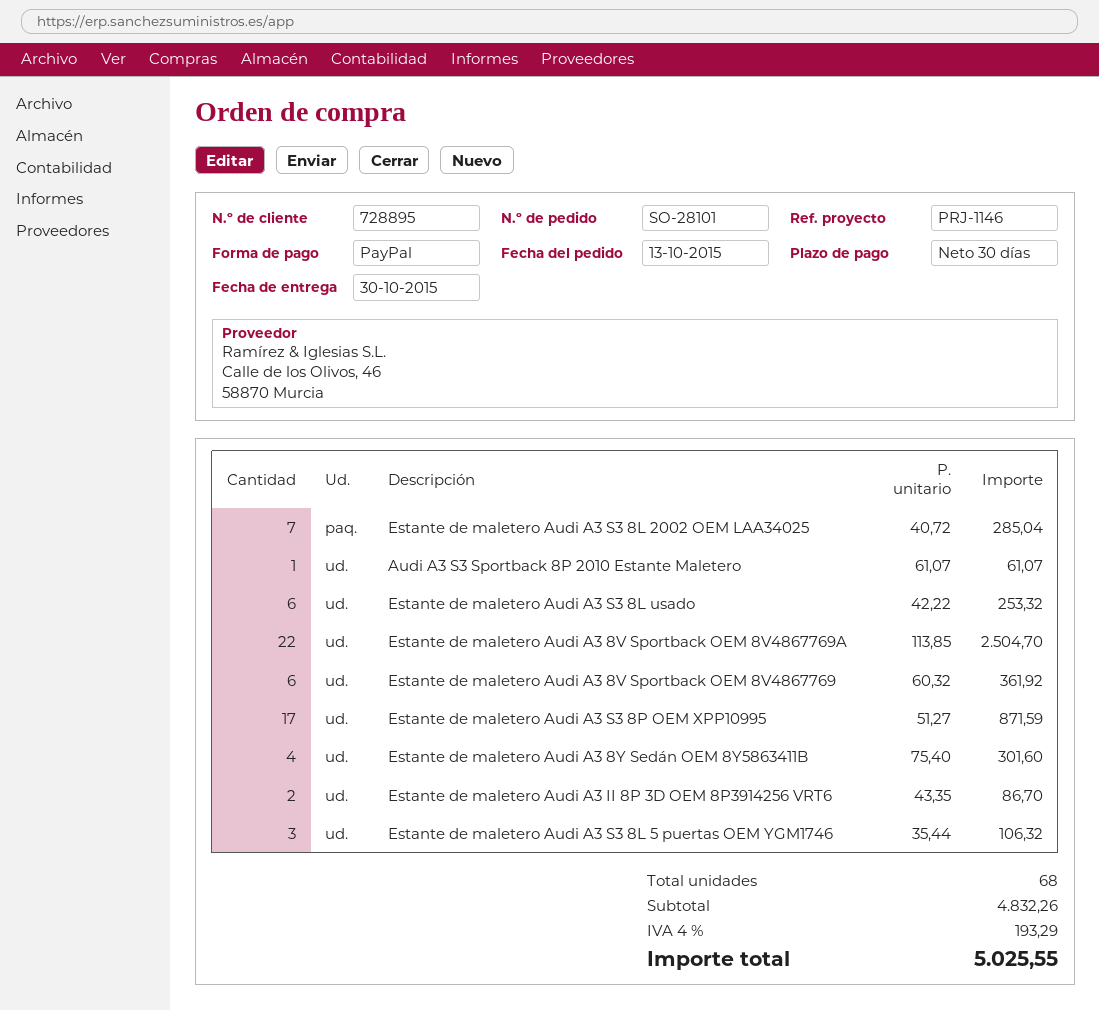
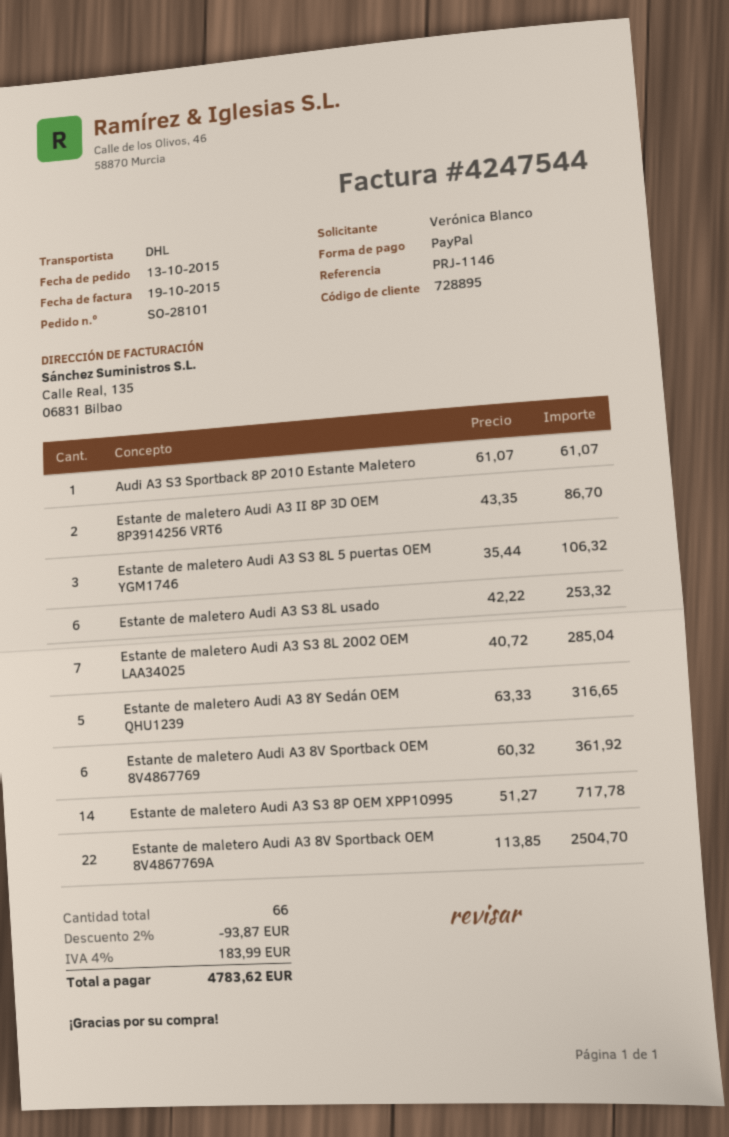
Estante de maletero Audi A3 S3 8P OEM XPP10995: 17 x 51.27 = 871.59 -> 14 x 51.27 = 717.78
Estante de maletero Audi A3 8Y Sedán OEM 8Y5863411B: 4 x 75.40 = 301.60 -> none
Estante de maletero Audi A3 8Y Sedán OEM QHU1239: none -> 5 x 63.33 = 316.65
total quantity: 68 -> 66
discount: none -> 2% = 93.87
tax: 4% = 193.29 -> 4% = 183.99
total: 5025.55 -> 4783.62

